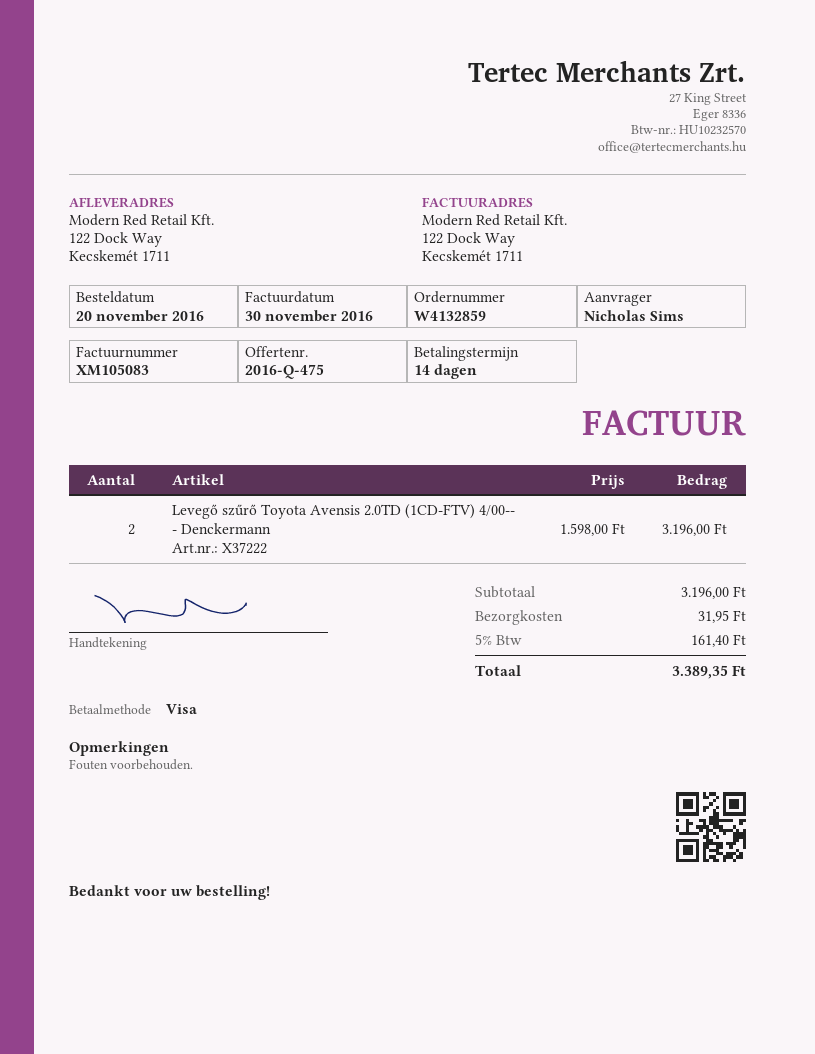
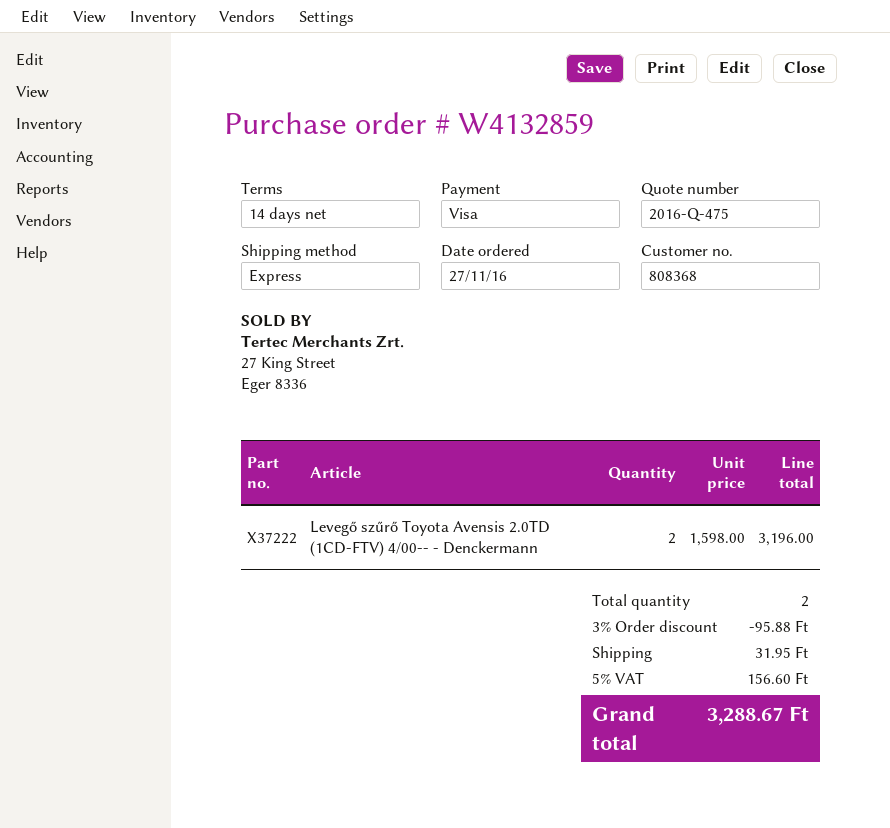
order date: 2016-11-20 -> 2016-11-27
discount: none -> 3% = 95.88
tax: 5% = 161.40 -> 5% = 156.60
total: 3389.35 -> 3288.67

